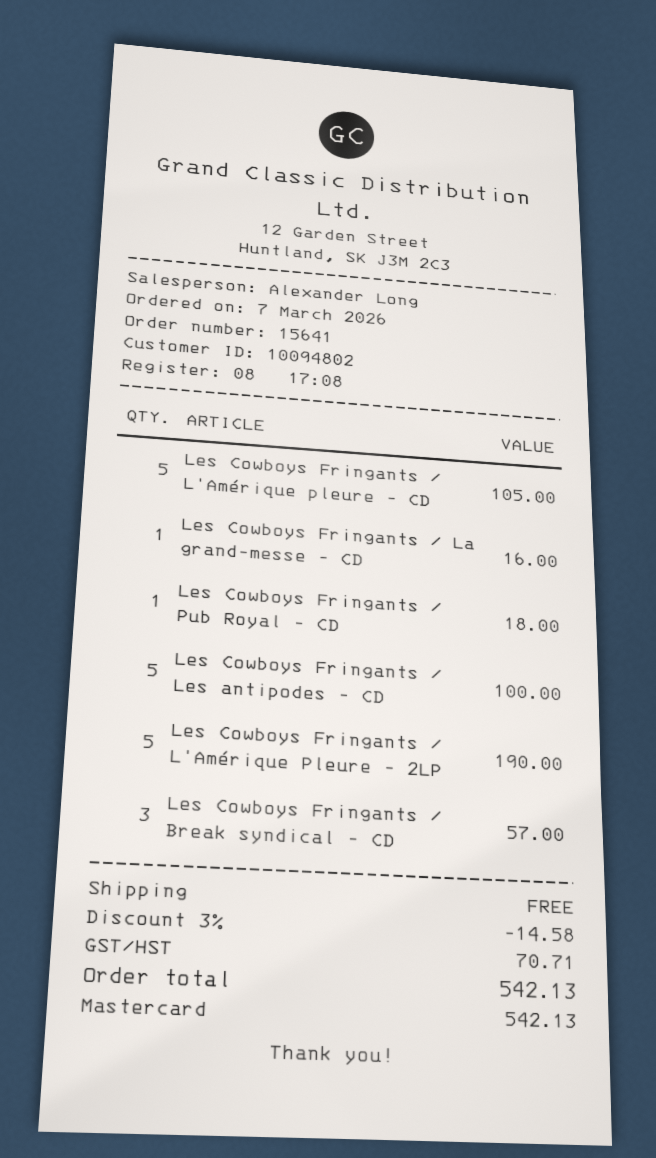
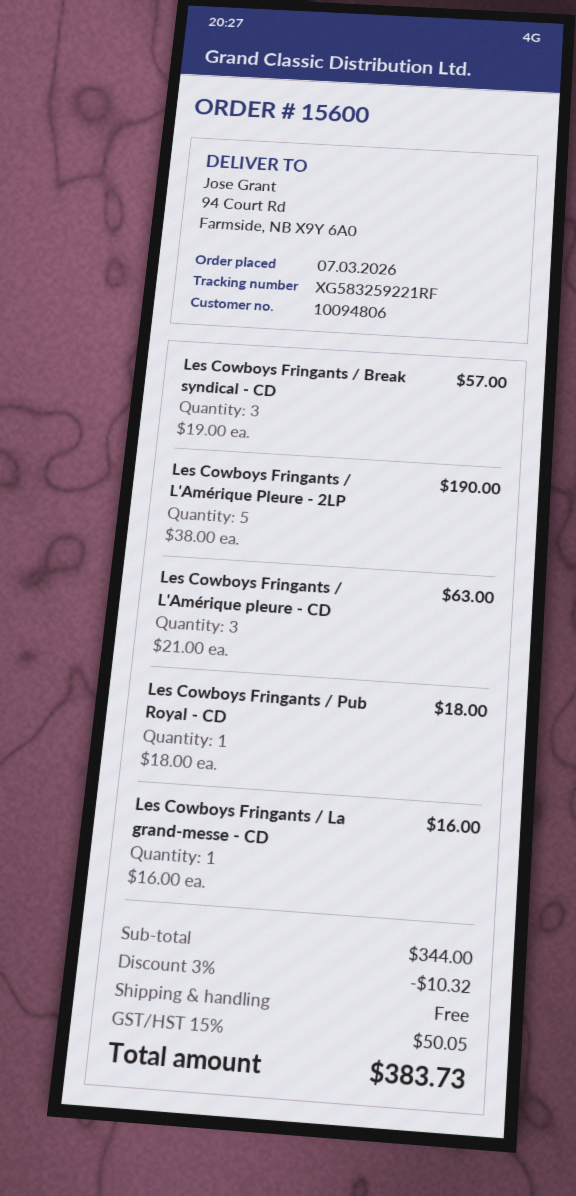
order number: 15641 -> 15600
customer number: 10094802 -> 10094806
Les Cowboys Fringants / L'Amérique pleure - CD: 5 for 105.00 -> 3 for 63.00
Les Cowboys Fringants / Les antipodes - CD: 5 for 100.00 -> none
discount: 3% = 14.58 -> 3% = 10.32
tax: 70.71 -> 50.05
total: 542.13 -> 383.73

